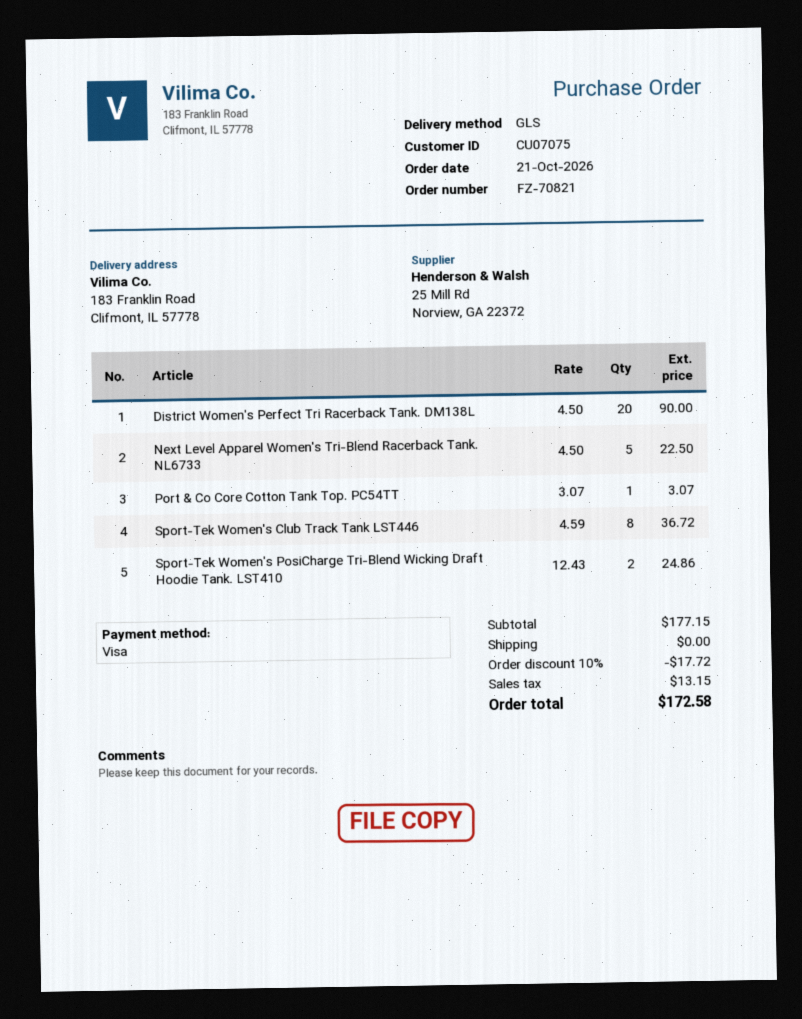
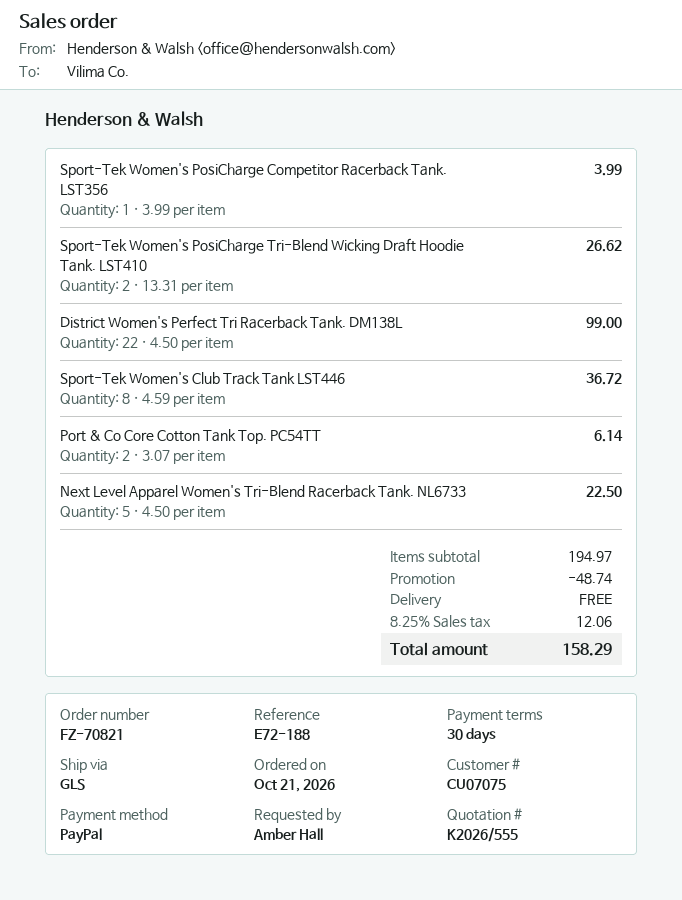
payment method: Visa -> PayPal
District Women's Perfect Tri Racerback Tank. DM138L: 20 x 4.50 = 90.00 -> 22 x 4.50 = 99.00
Port & Co Core Cotton Tank Top. PC54TT: 1 x 3.07 = 3.07 -> 2 x 3.07 = 6.14
Sport-Tek Women's PosiCharge Tri-Blend Wicking Draft Hoodie Tank. LST410: 2 x 12.43 = 24.86 -> 2 x 13.31 = 26.62
Sport-Tek Women's PosiCharge Competitor Racerback Tank. LST356: none -> 1 x 3.99 = 3.99
subtotal: 177.15 -> 194.97
discount: 17.72 -> 48.74
tax: 13.15 -> 12.06
total: 172.58 -> 158.29

